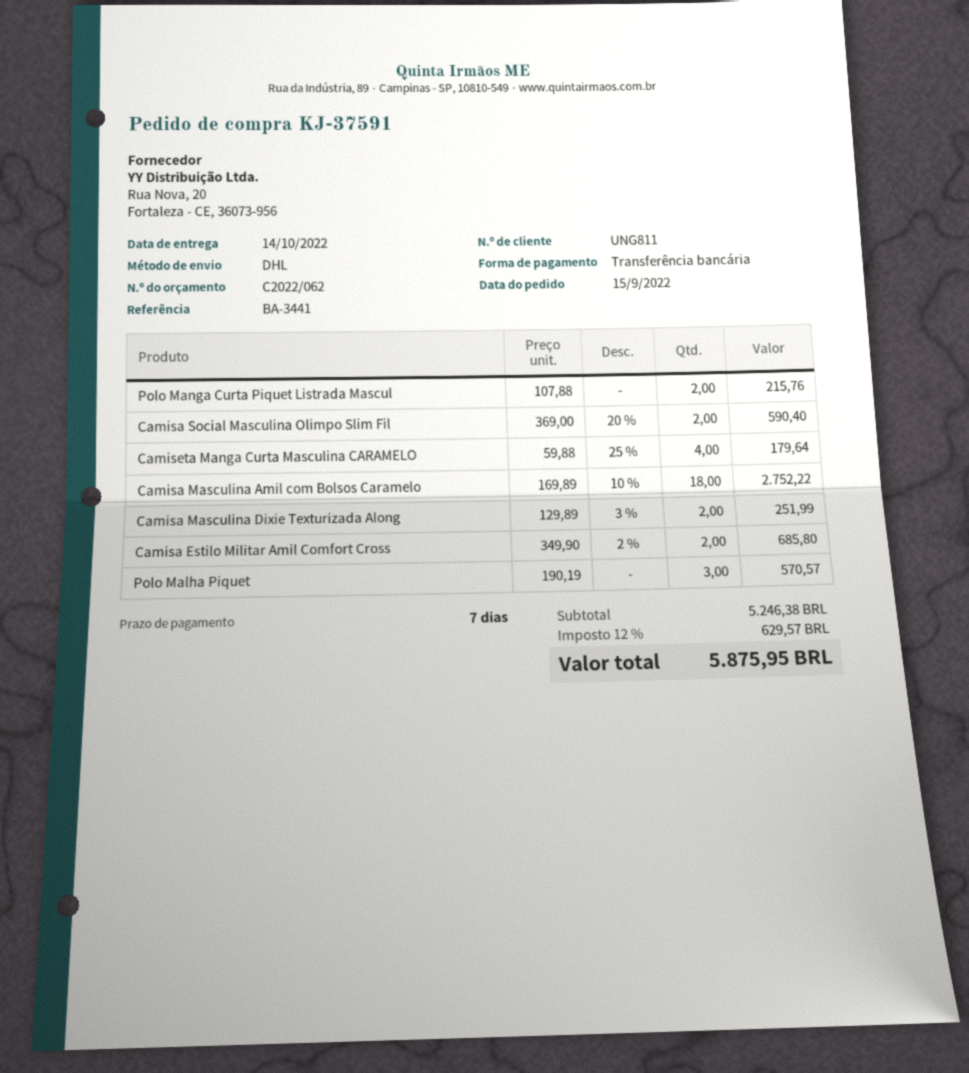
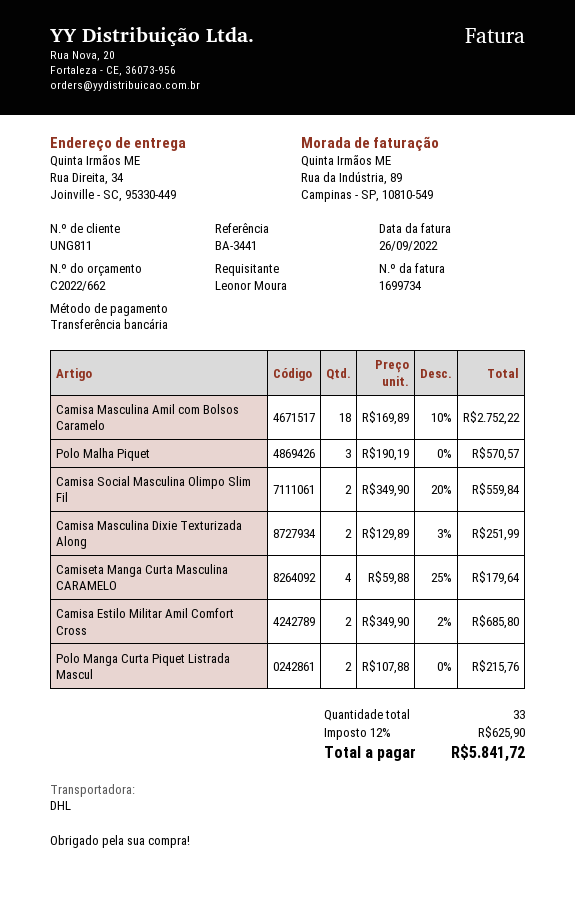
quote number: C2022/062 -> C2022/662
Camisa Social Masculina Olimpo Slim Fil: 2 x 369.00 - 20% = 590.40 -> 2 x 349.90 - 20% = 559.84
tax: 12% = 629.57 -> 12% = 625.90
total: 5875.95 -> 5841.72

